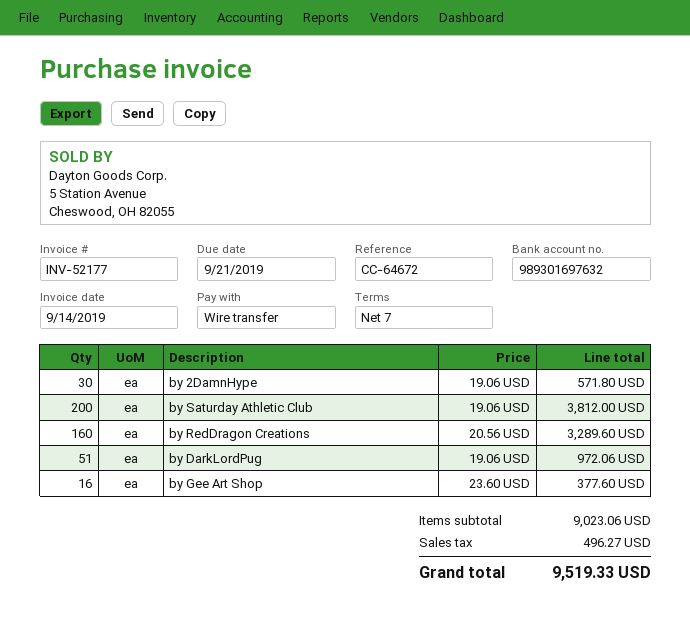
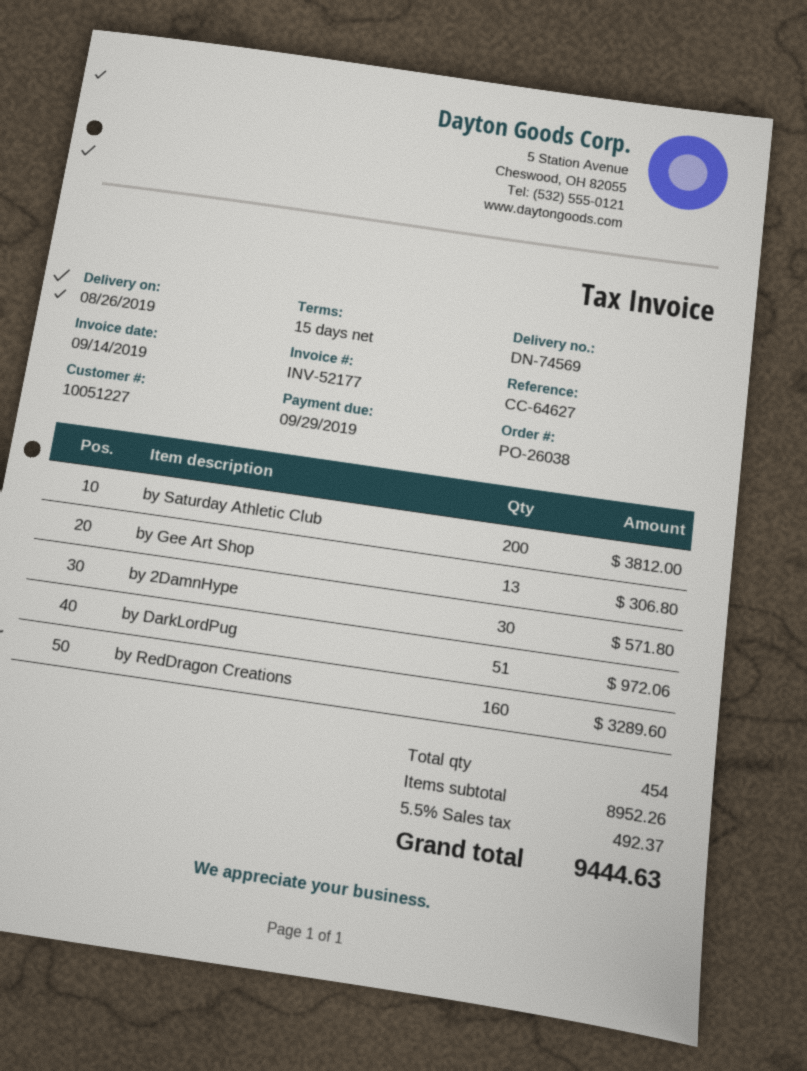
payment terms: 7 days -> 15 days
due date: 2019-09-21 -> 2019-09-29
reference: CC-64672 -> CC-64627
by Gee Art Shop: 16 for 377.60 -> 13 for 306.80
subtotal: 9023.06 -> 8952.26
tax: 496.27 -> 492.37
total: 9519.33 -> 9444.63

